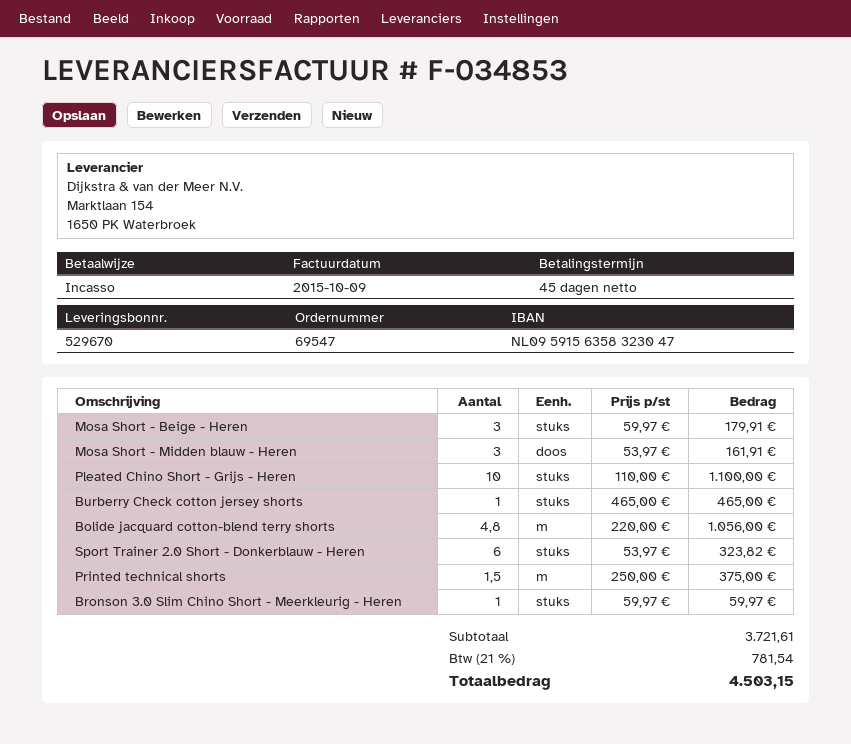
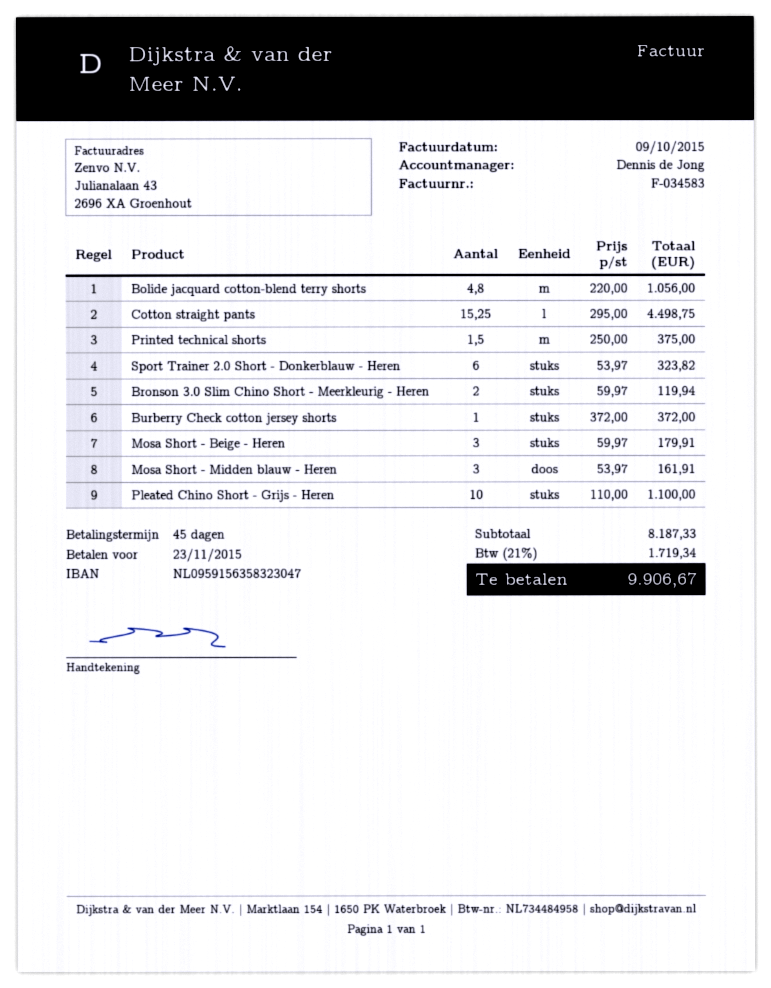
invoice number: F-034853 -> F-034583
Burberry Check cotton jersey shorts: 1 x 465.00 = 465.00 -> 1 x 372.00 = 372.00
Bronson 3.0 Slim Chino Short - Meerkleurig - Heren: 1 x 59.97 = 59.97 -> 2 x 59.97 = 119.94
Cotton straight pants: none -> 15.25 x 295.00 = 4498.75
subtotal: 3721.61 -> 8187.33
tax: 21% = 781.54 -> 21% = 1719.34
total: 4503.15 -> 9906.67

